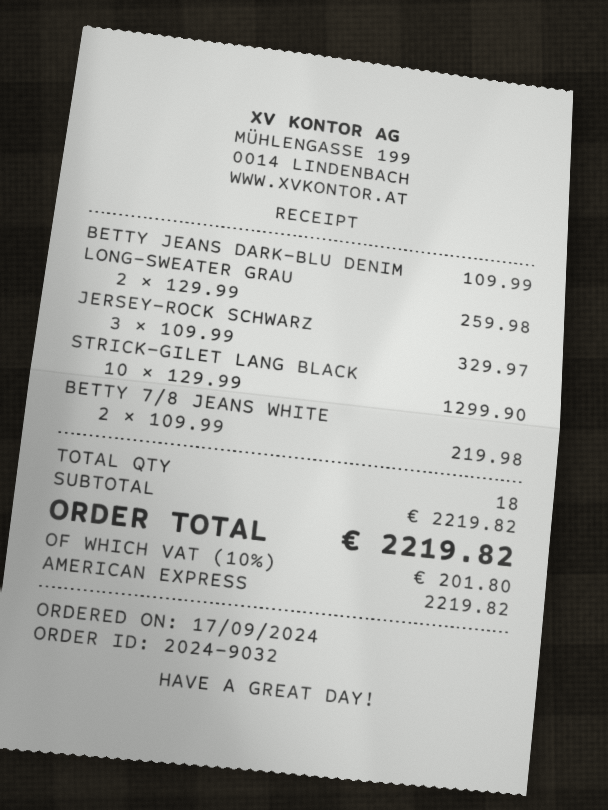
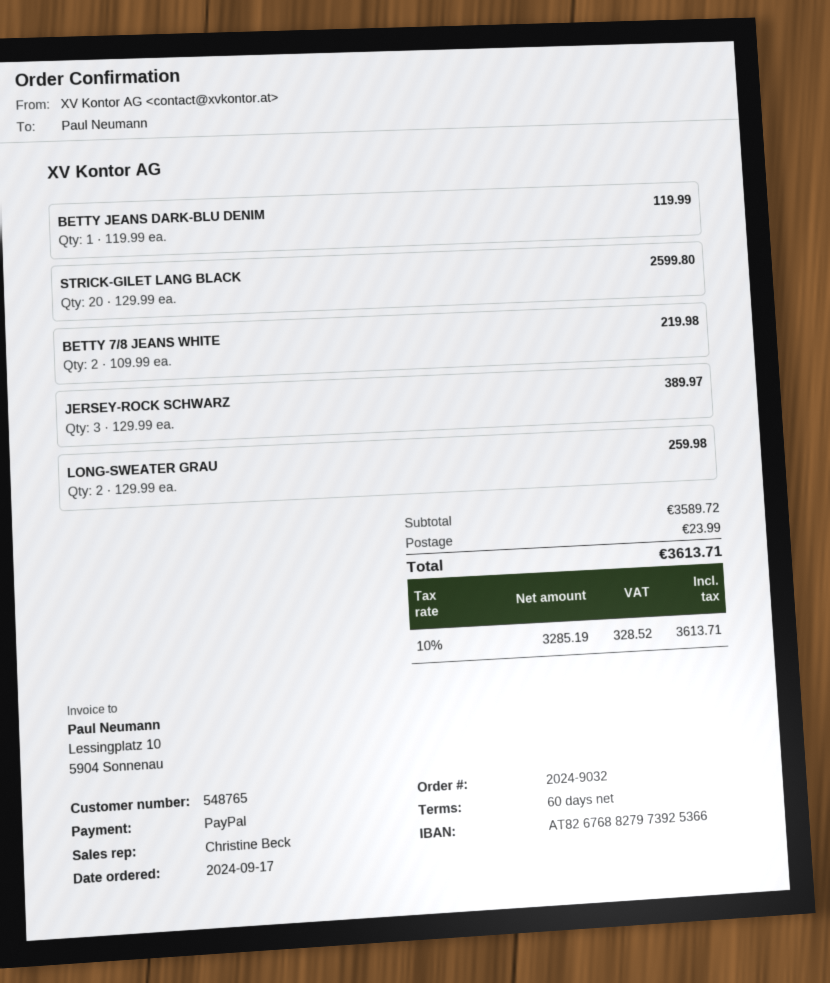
payment method: American Express -> PayPal
BETTY JEANS DARK-BLU DENIM: 1 x 109.99 = 109.99 -> 1 x 119.99 = 119.99
JERSEY-ROCK SCHWARZ: 3 x 109.99 = 329.97 -> 3 x 129.99 = 389.97
STRICK-GILET LANG BLACK: 10 x 129.99 = 1299.90 -> 20 x 129.99 = 2599.80
subtotal: 2219.82 -> 3589.72
shipping: none -> 23.99
tax: 10% = 201.80 -> 10% = 328.52
total: 2219.82 -> 3613.71

